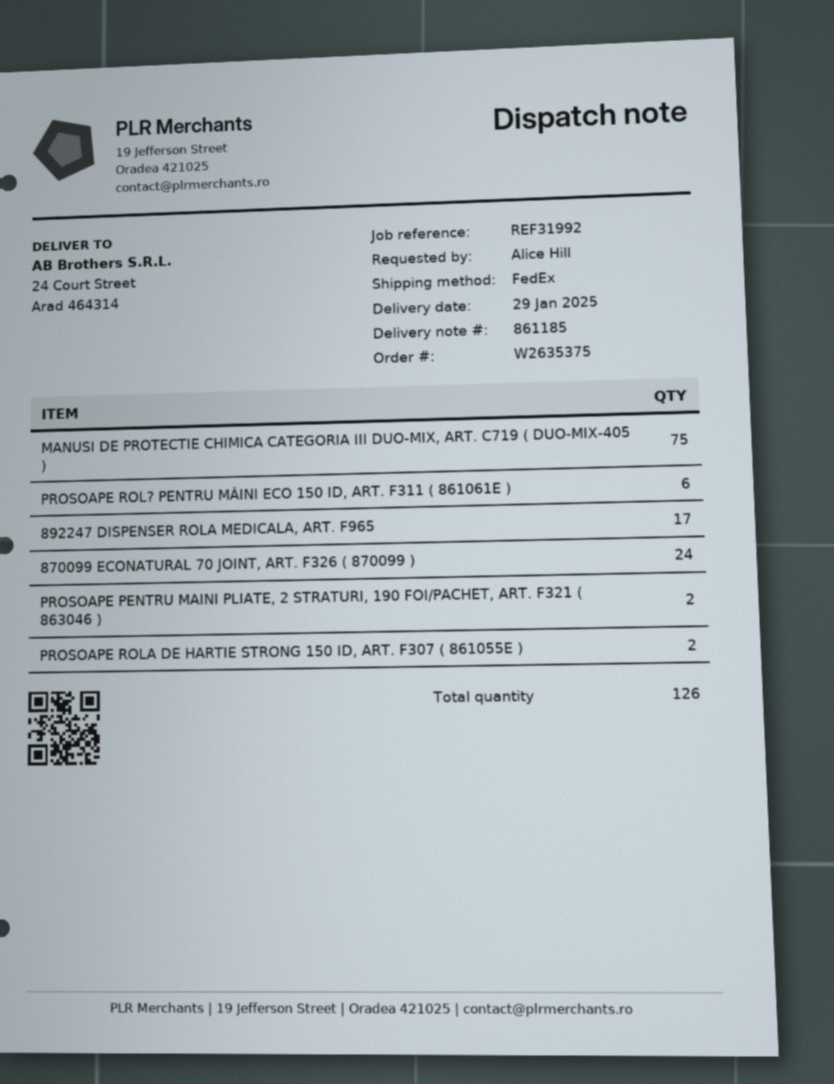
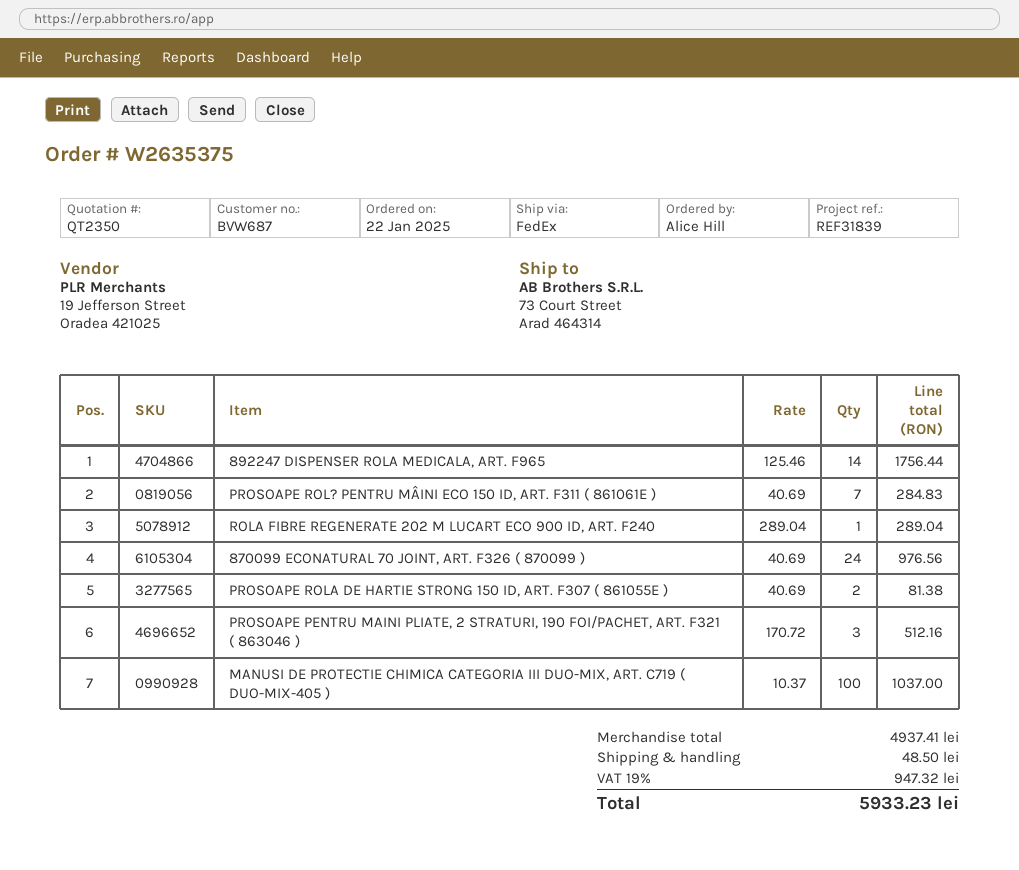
reference: REF31992 -> REF31839
ship to: 24 Court Street, Arad 464314 -> 73 Court Street, Arad 464314
MANUSI DE PROTECTIE CHIMICA CATEGORIA III DUO-MIX, ART. C719 ( DUO-MIX-405 ): 75 -> 100
PROSOAPE ROL? PENTRU MÂINI ECO 150 ID, ART. F311 ( 861061E ): 6 -> 7
892247 DISPENSER ROLA MEDICALA, ART. F965: 17 -> 14
PROSOAPE PENTRU MAINI PLIATE, 2 STRATURI, 190 FOI/PACHET, ART. F321 ( 863046 ): 2 -> 3
ROLA FIBRE REGENERATE 202 M LUCART ECO 900 ID, ART. F240: none -> 1

